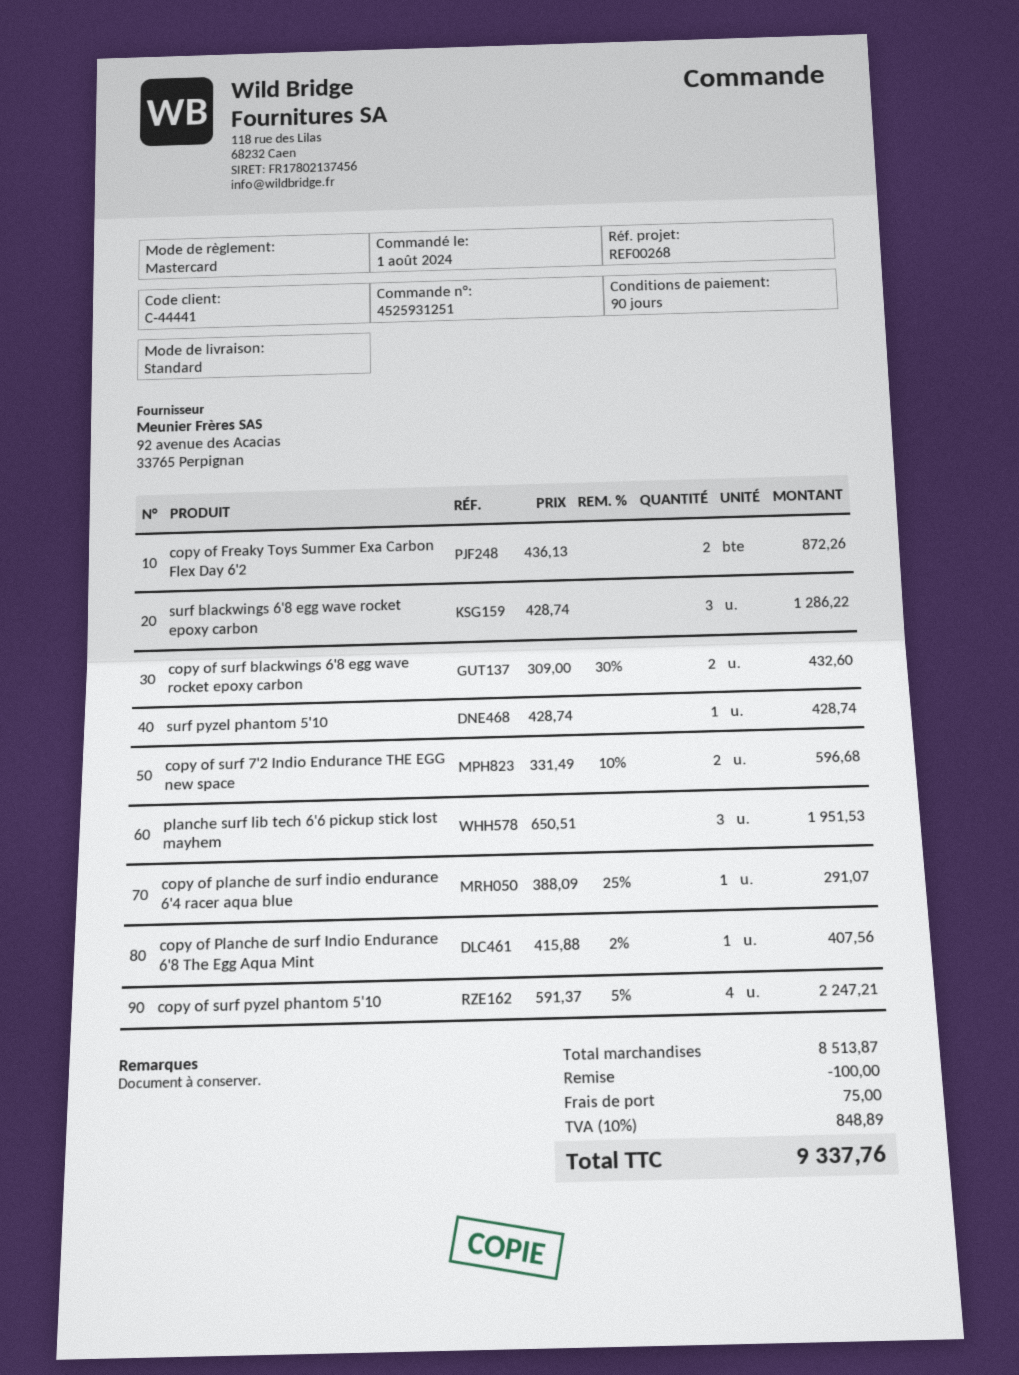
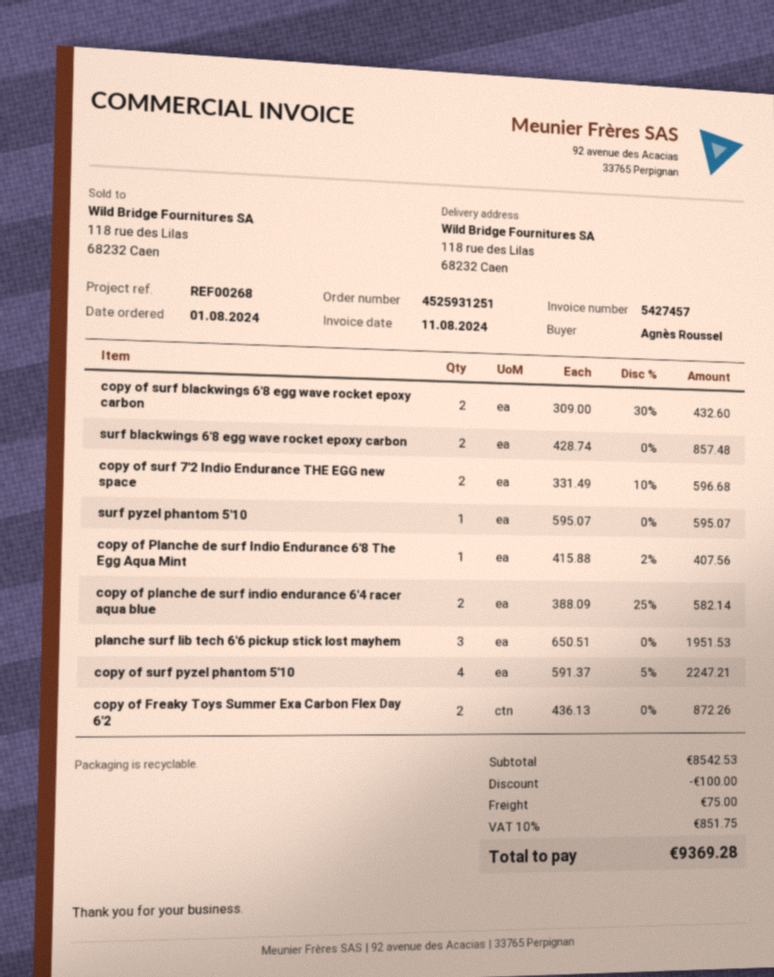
surf blackwings 6'8 egg wave rocket epoxy carbon: 3 x 428.74 = 1286.22 -> 2 x 428.74 = 857.48
surf pyzel phantom 5'10: 1 x 428.74 = 428.74 -> 1 x 595.07 = 595.07
copy of planche de surf indio endurance 6'4 racer aqua blue: 1 x 388.09 - 25% = 291.07 -> 2 x 388.09 - 25% = 582.14
subtotal: 8513.87 -> 8542.53
tax: 10% = 848.89 -> 10% = 851.75
total: 9337.76 -> 9369.28

